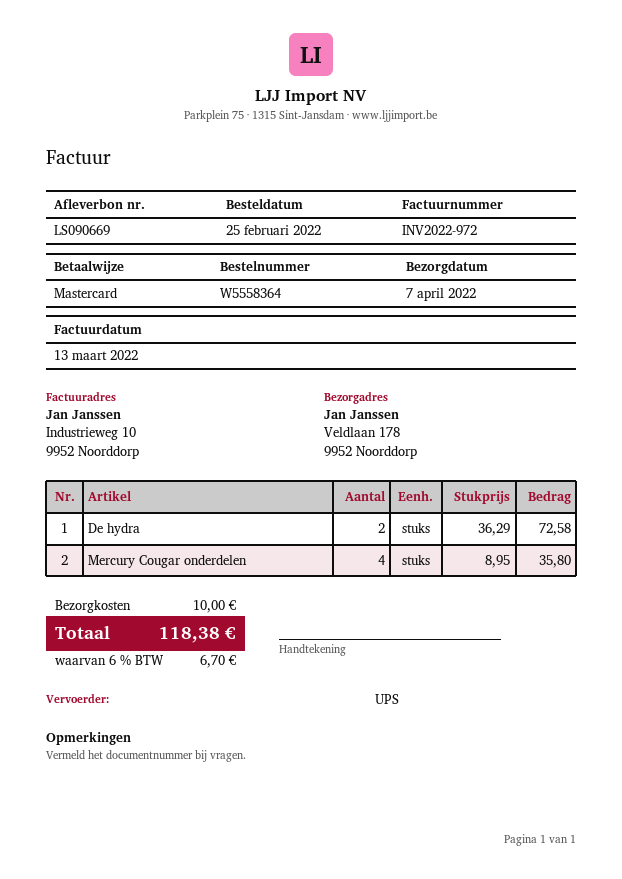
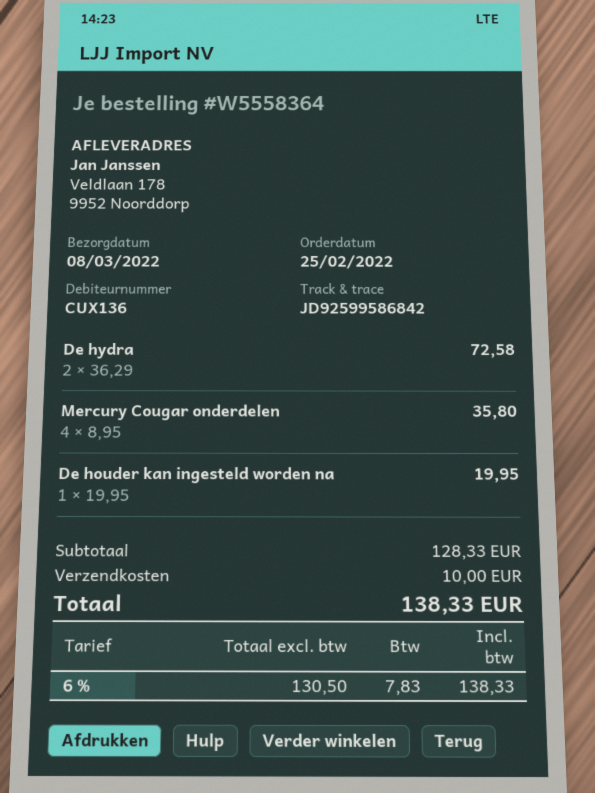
delivery date: 2022-04-07 -> 2022-03-08
De houder kan ingesteld worden na: none -> 1 x 19.95 = 19.95
tax: 6% = 6.70 -> 6% = 7.83
total: 118.38 -> 138.33

